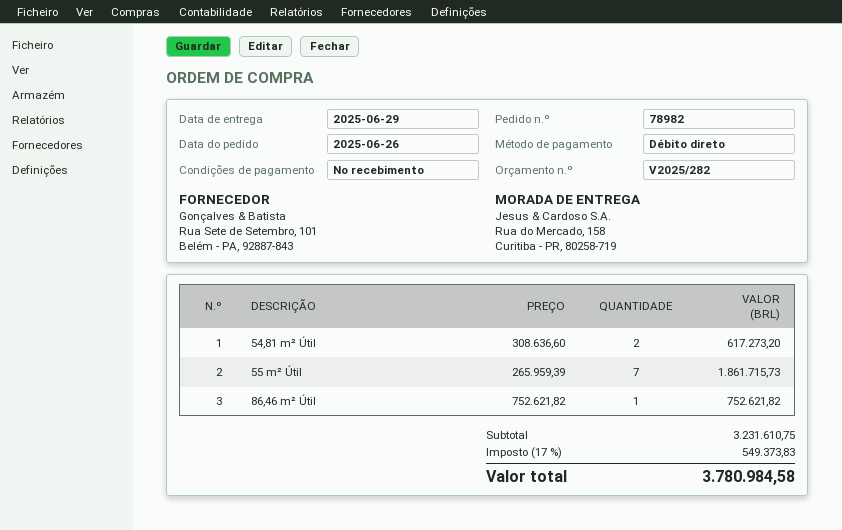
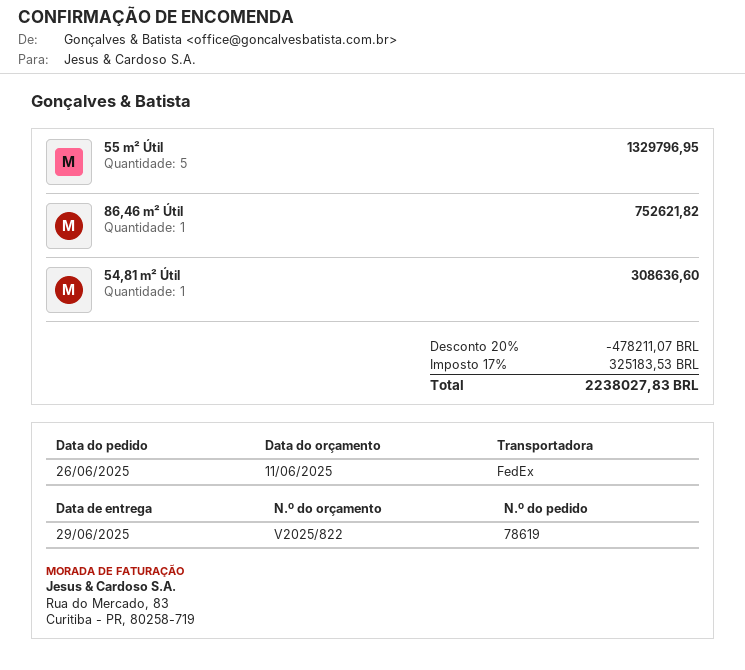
quote number: V2025/282 -> V2025/822
order number: 78982 -> 78619
54,81 m² Útil: 2 for 617273.20 -> 1 for 308636.60
55 m² Útil: 7 for 1861715.73 -> 5 for 1329796.95
discount: none -> 20% = 478211.07
tax: 17% = 549373.83 -> 17% = 325183.53
total: 3780984.58 -> 2238027.83

